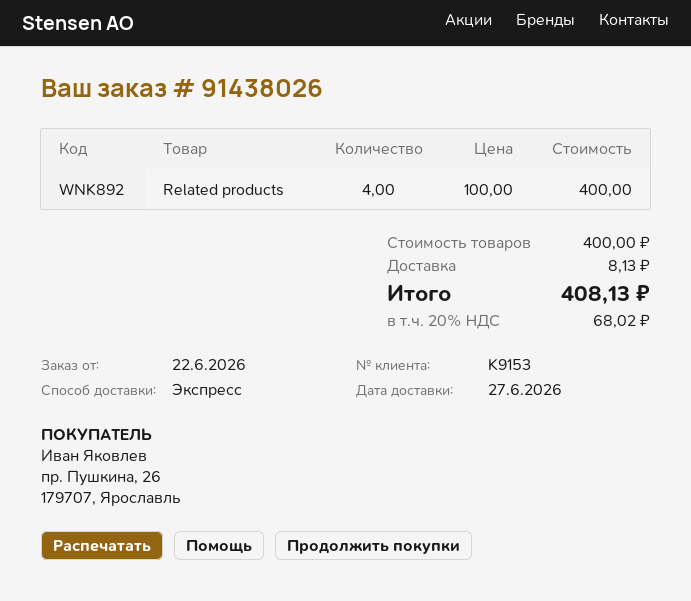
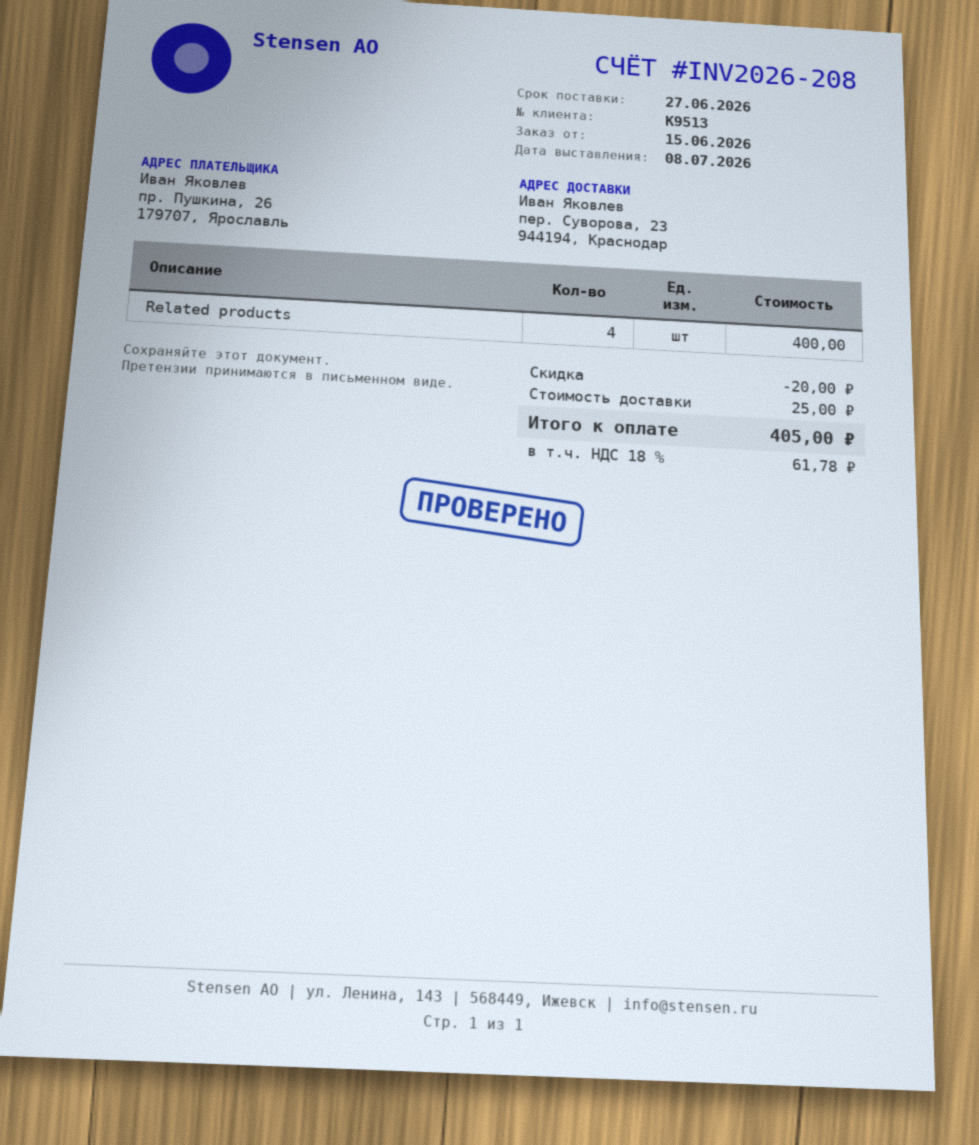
order date: 2026-06-22 -> 2026-06-15
customer number: K9153 -> K9513
discount: none -> 20.00
shipping: 8.13 -> 25.00
tax: 20% = 68.02 -> 18% = 61.78
total: 408.13 -> 405.00

